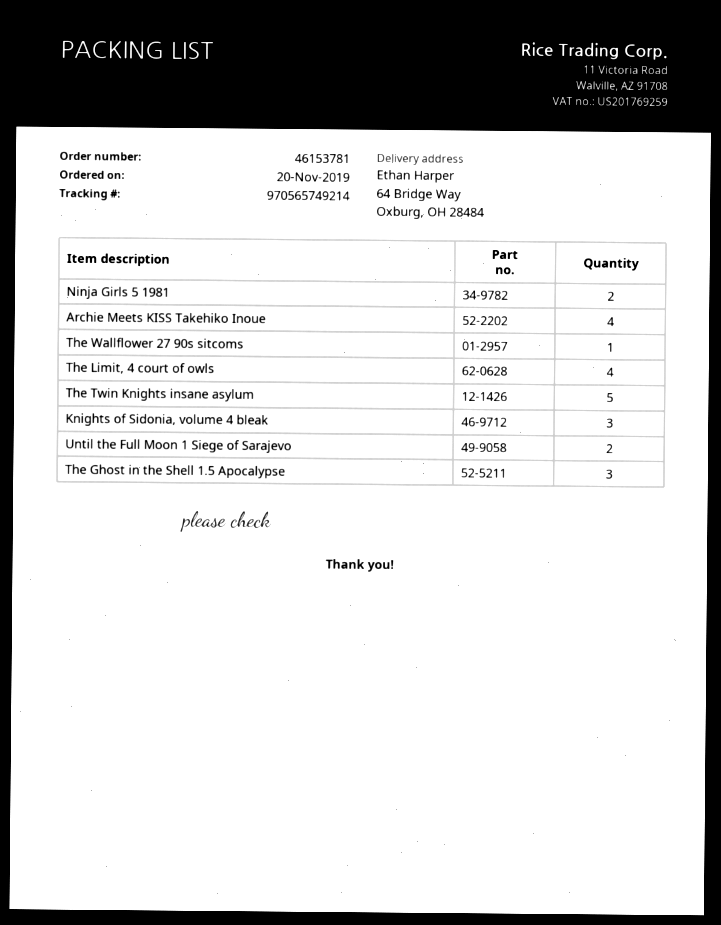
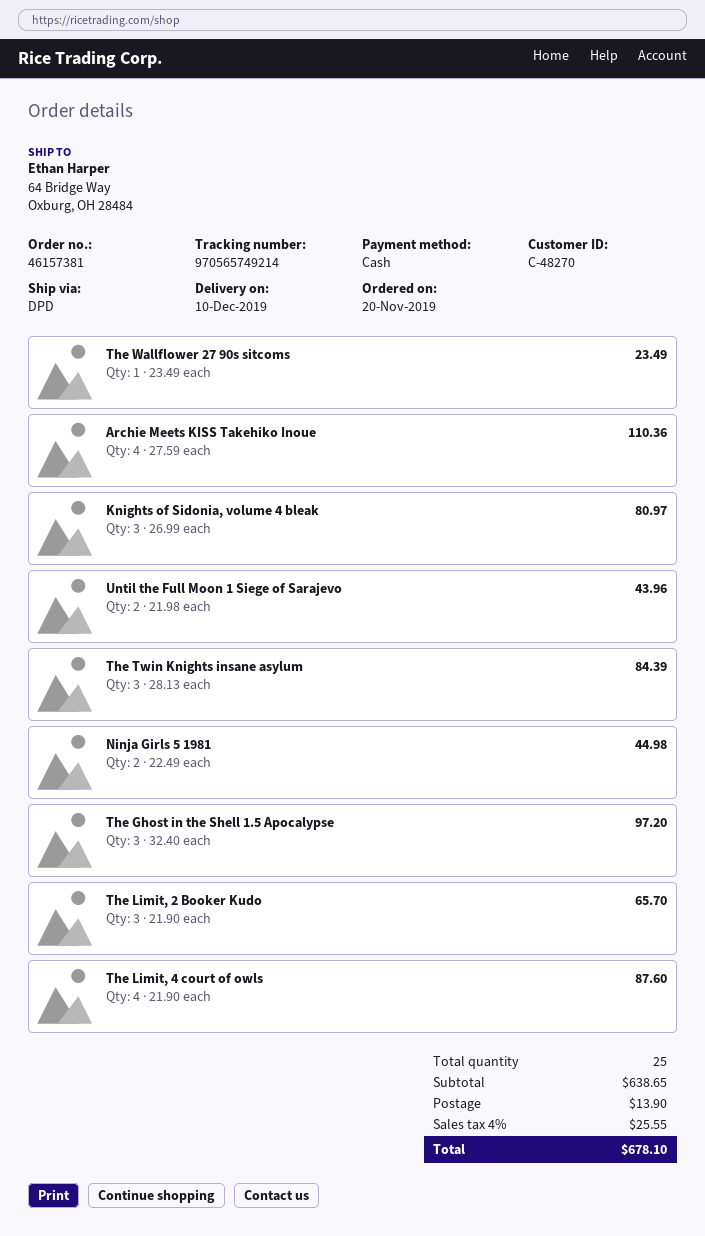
order number: 46153781 -> 46157381
The Twin Knights insane asylum: 5 -> 3
The Limit, 2 Booker Kudo: none -> 3

